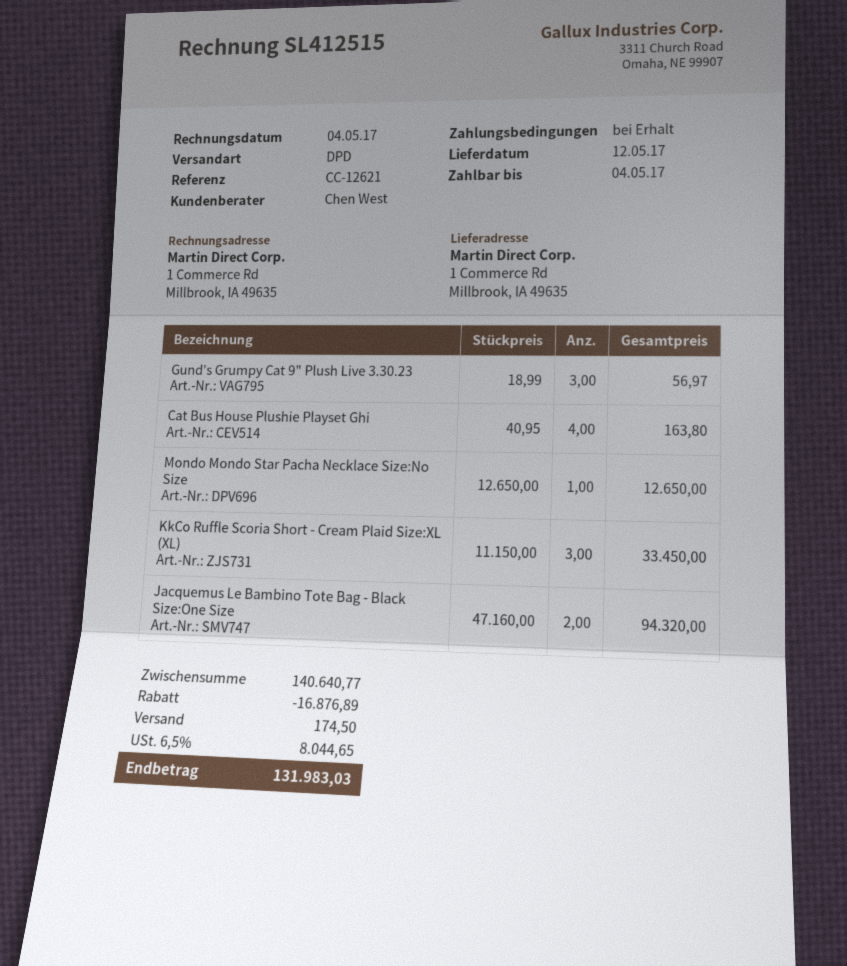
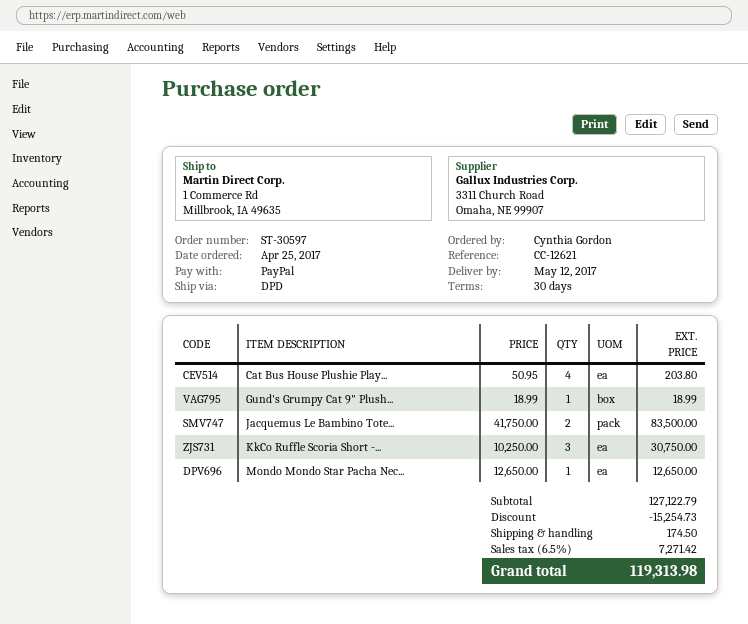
payment terms: on receipt -> 30 days
Gund's Grumpy Cat 9" Plush Live 3.30.23: 3 x 18.99 = 56.97 -> 1 x 18.99 = 18.99
Cat Bus House Plushie Playset Ghi: 4 x 40.95 = 163.80 -> 4 x 50.95 = 203.80
KkCo Ruffle Scoria Short - Cream Plaid Size:XL (XL): 3 x 11150.00 = 33450.00 -> 3 x 10250.00 = 30750.00
Jacquemus Le Bambino Tote Bag - Black Size:One Size: 2 x 47160.00 = 94320.00 -> 2 x 41750.00 = 83500.00
subtotal: 140640.77 -> 127122.79
discount: 16876.89 -> 15254.73
tax: 6.5% = 8044.65 -> 6.5% = 7271.42
total: 131983.03 -> 119313.98

